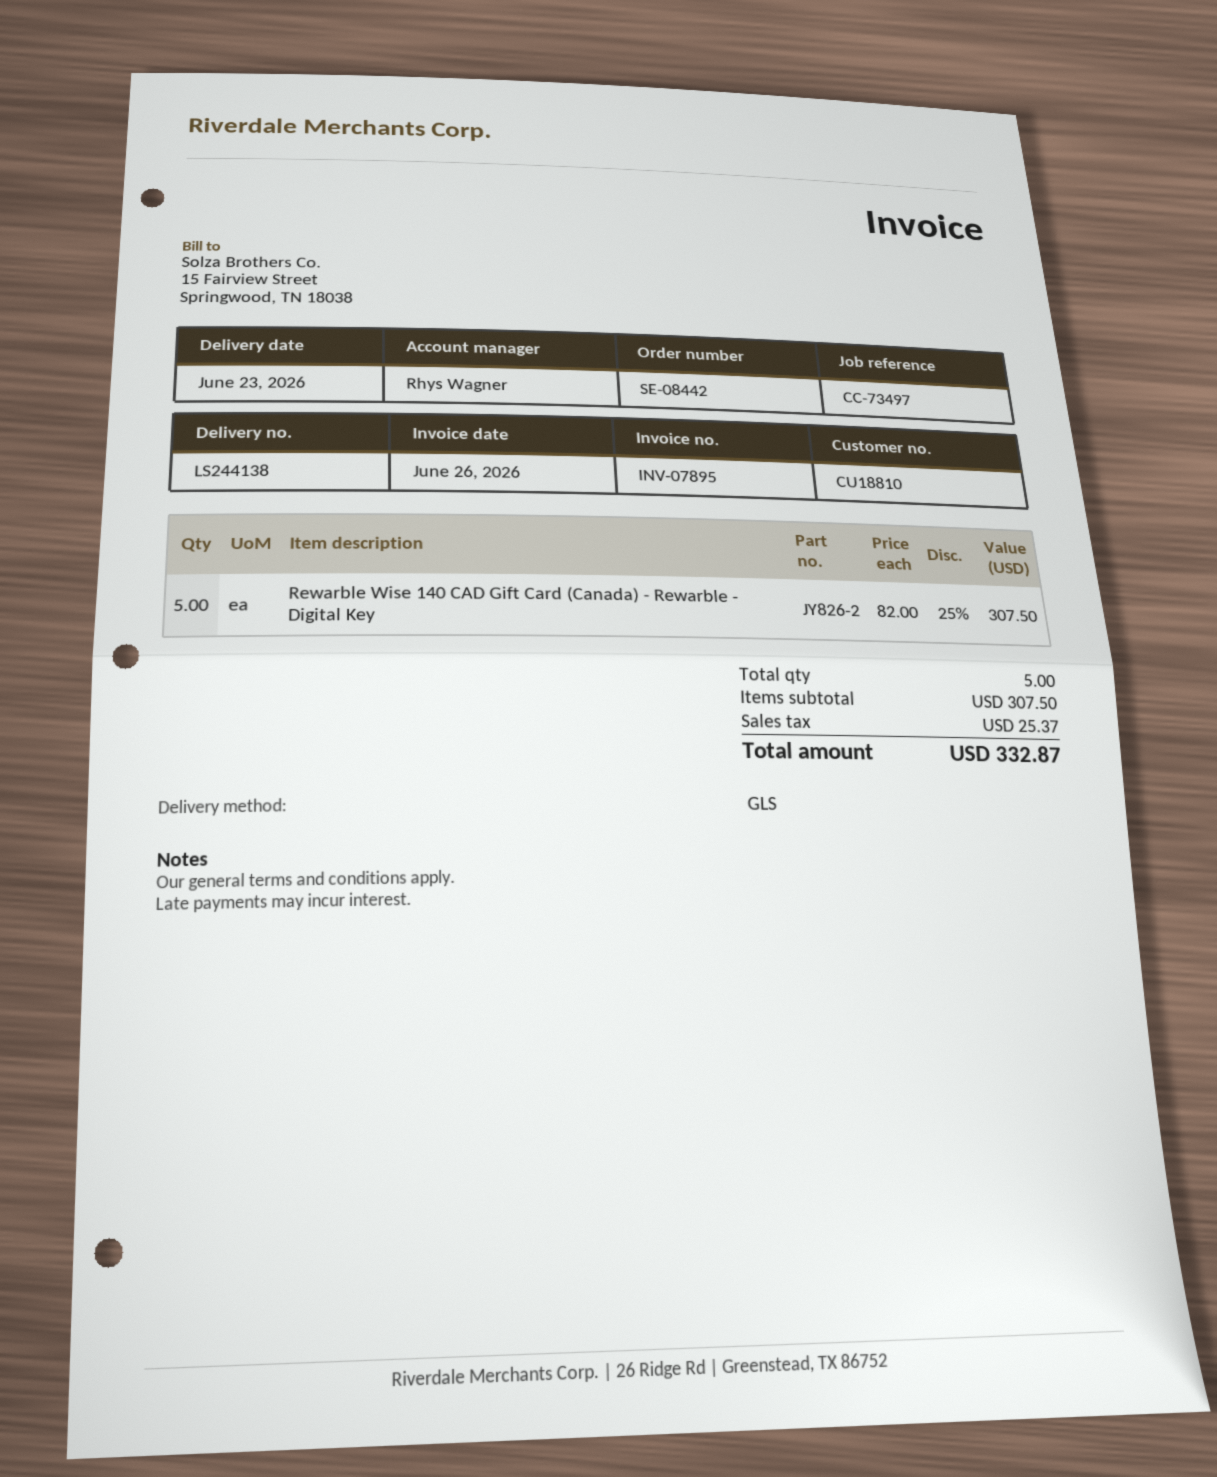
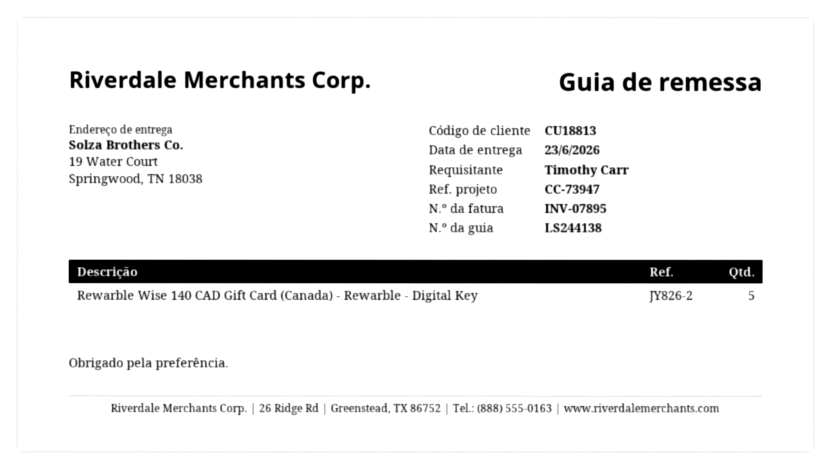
customer number: CU18810 -> CU18813
reference: CC-73497 -> CC-73947

